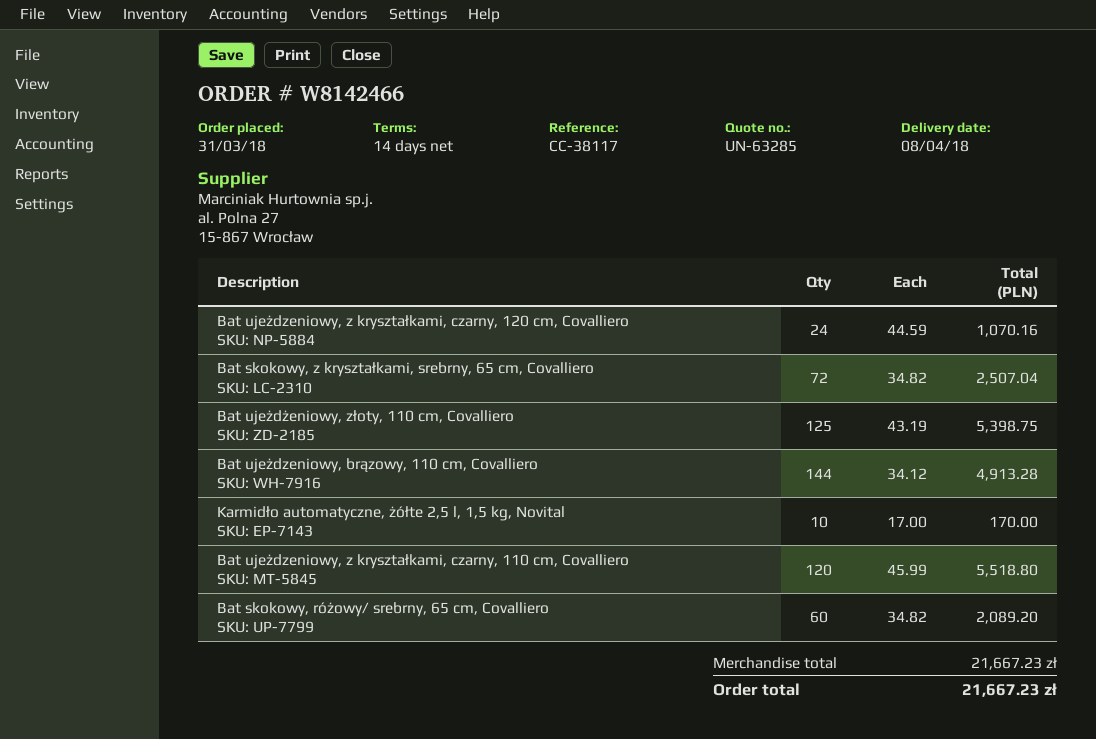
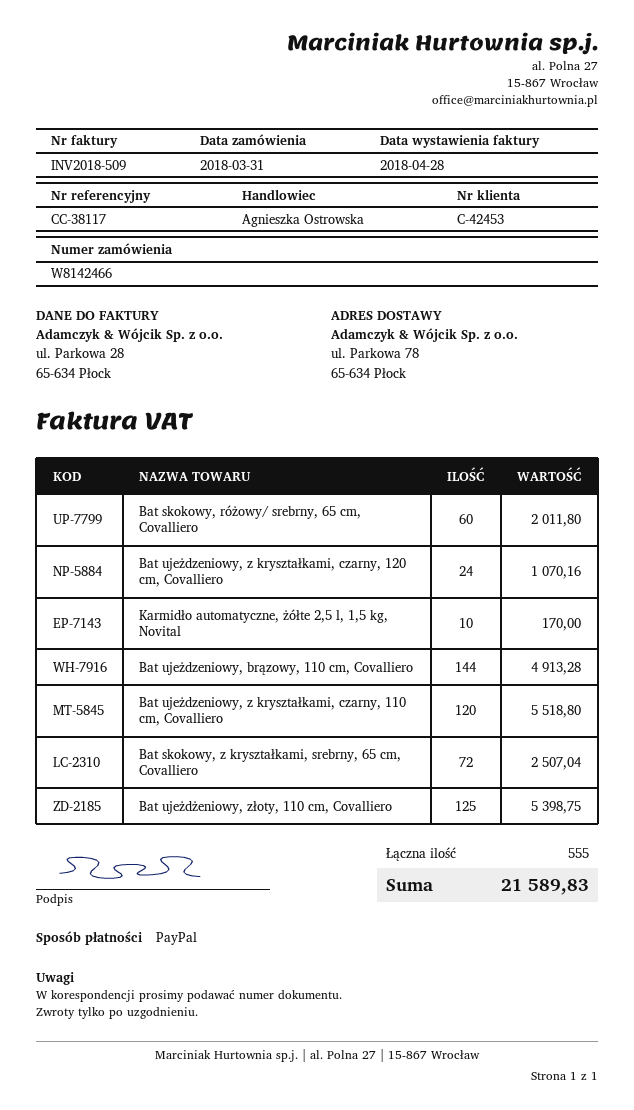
Bat skokowy, różowy/ srebrny, 65 cm, Covalliero: 60 for 2089.20 -> 60 for 2011.80
total: 21667.23 -> 21589.83

